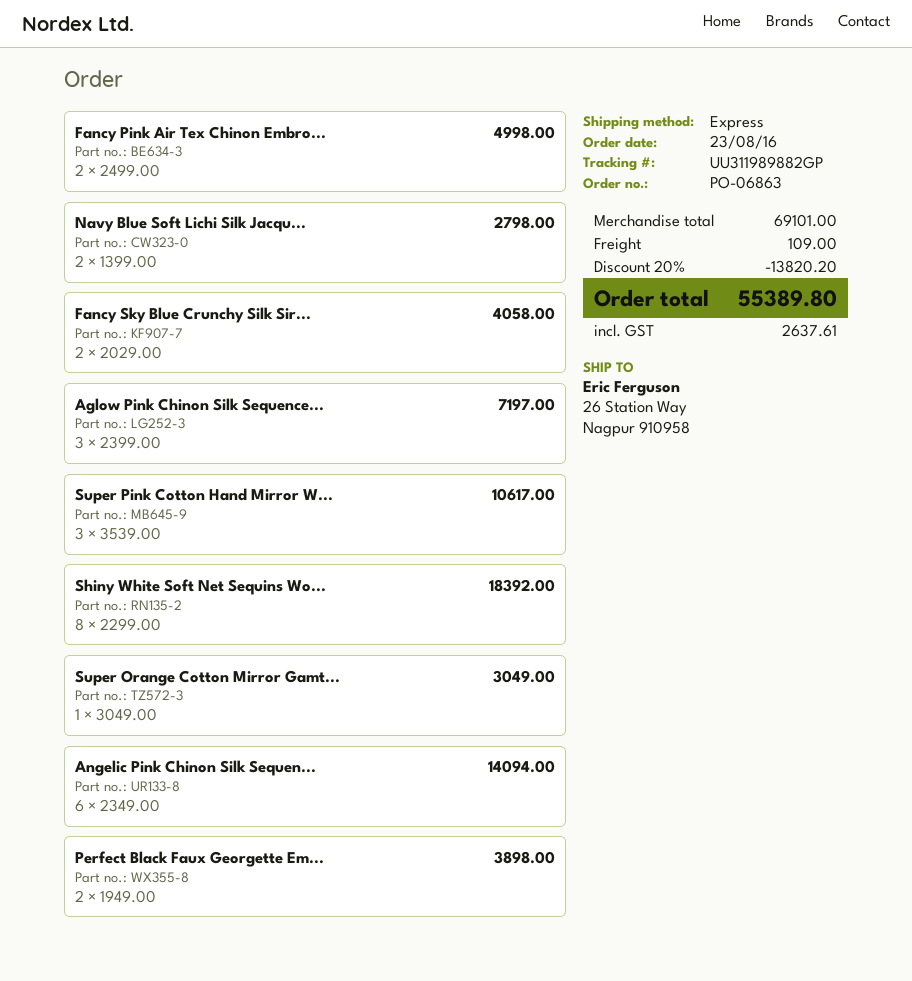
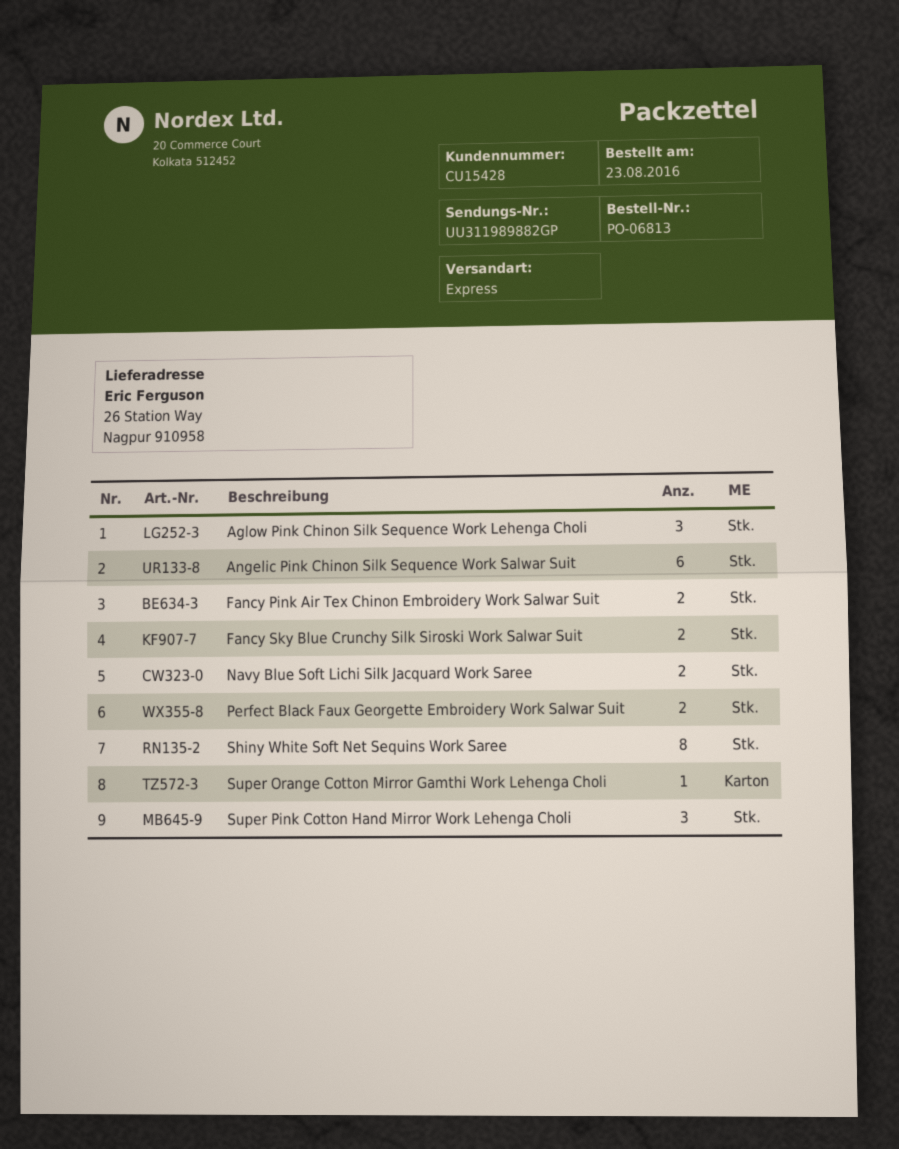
order number: PO-06863 -> PO-06813

